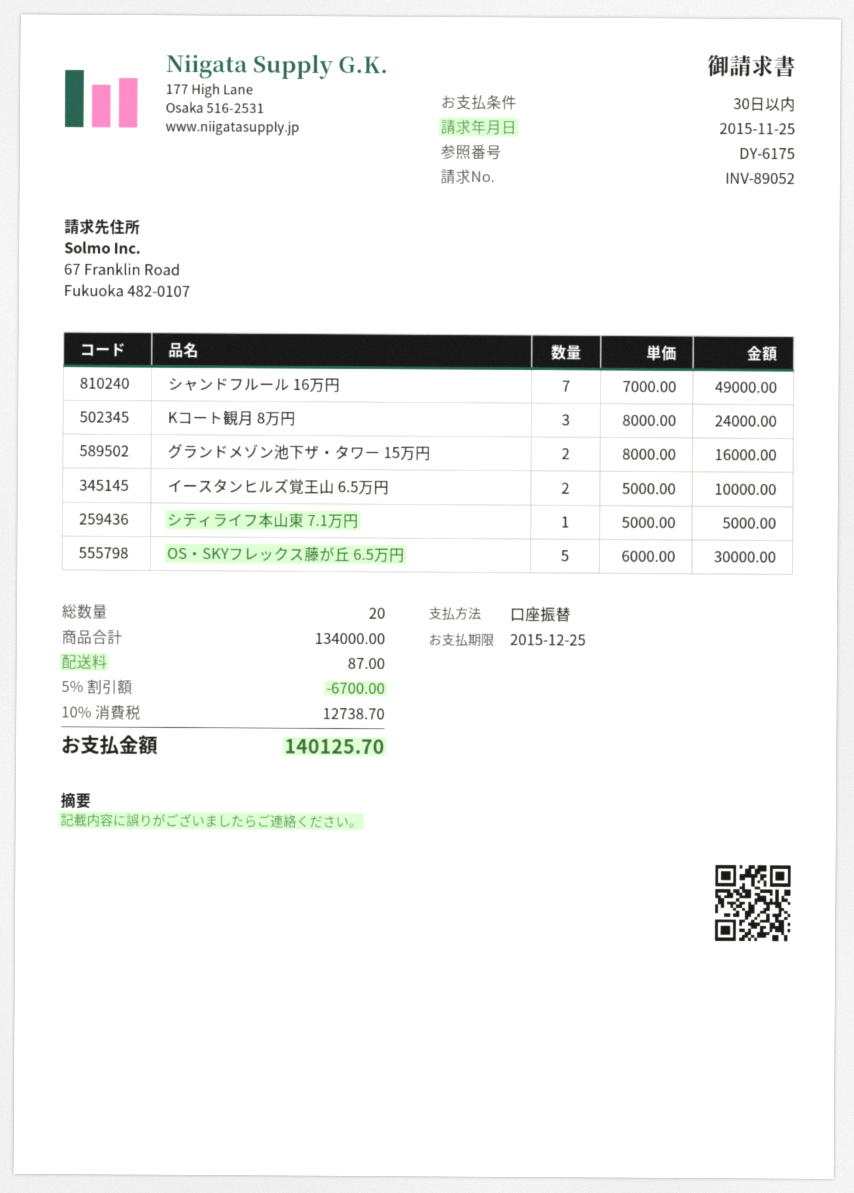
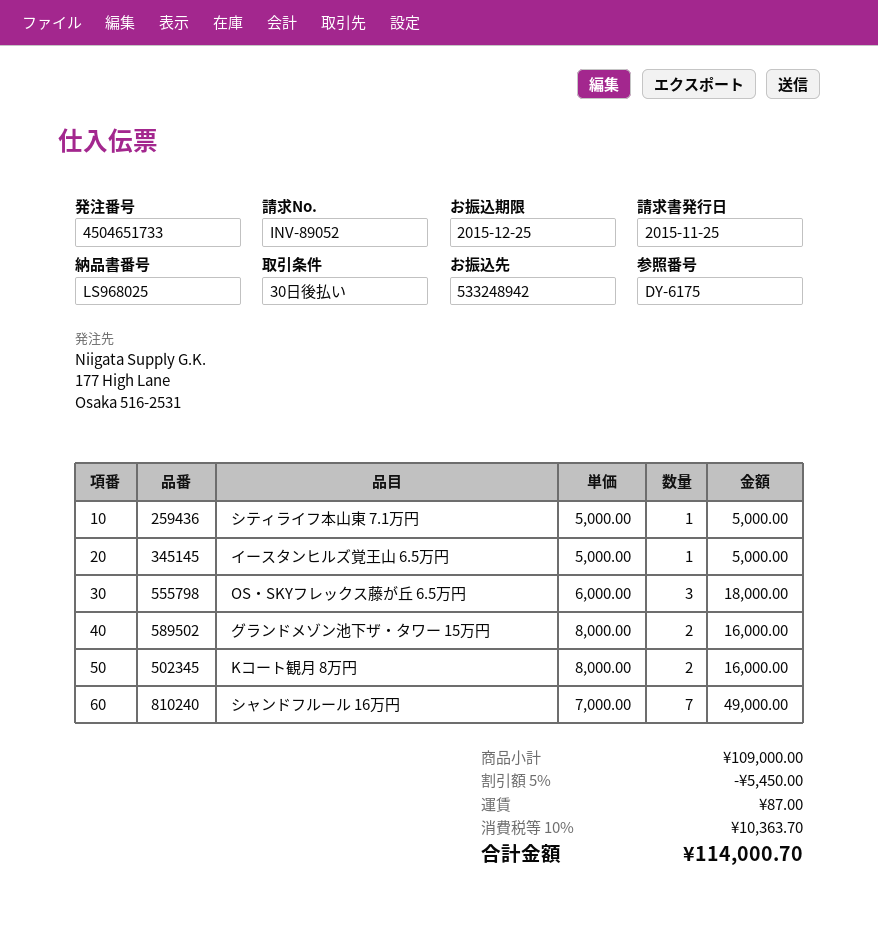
Kコート観月 8万円: 3 x 8000.00 = 24000.00 -> 2 x 8000.00 = 16000.00
イースタンヒルズ覚王山 6.5万円: 2 x 5000.00 = 10000.00 -> 1 x 5000.00 = 5000.00
OS・SKYフレックス藤が丘 6.5万円: 5 x 6000.00 = 30000.00 -> 3 x 6000.00 = 18000.00
subtotal: 134000.00 -> 109000.00
discount: 5% = 6700.00 -> 5% = 5450.00
tax: 10% = 12738.70 -> 10% = 10363.70
total: 140125.70 -> 114000.70

